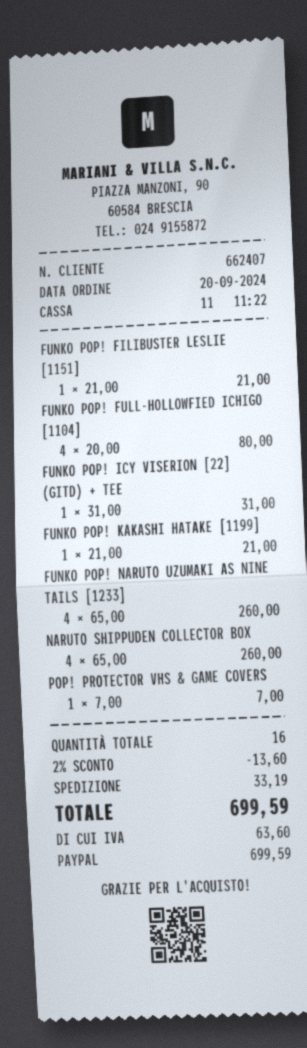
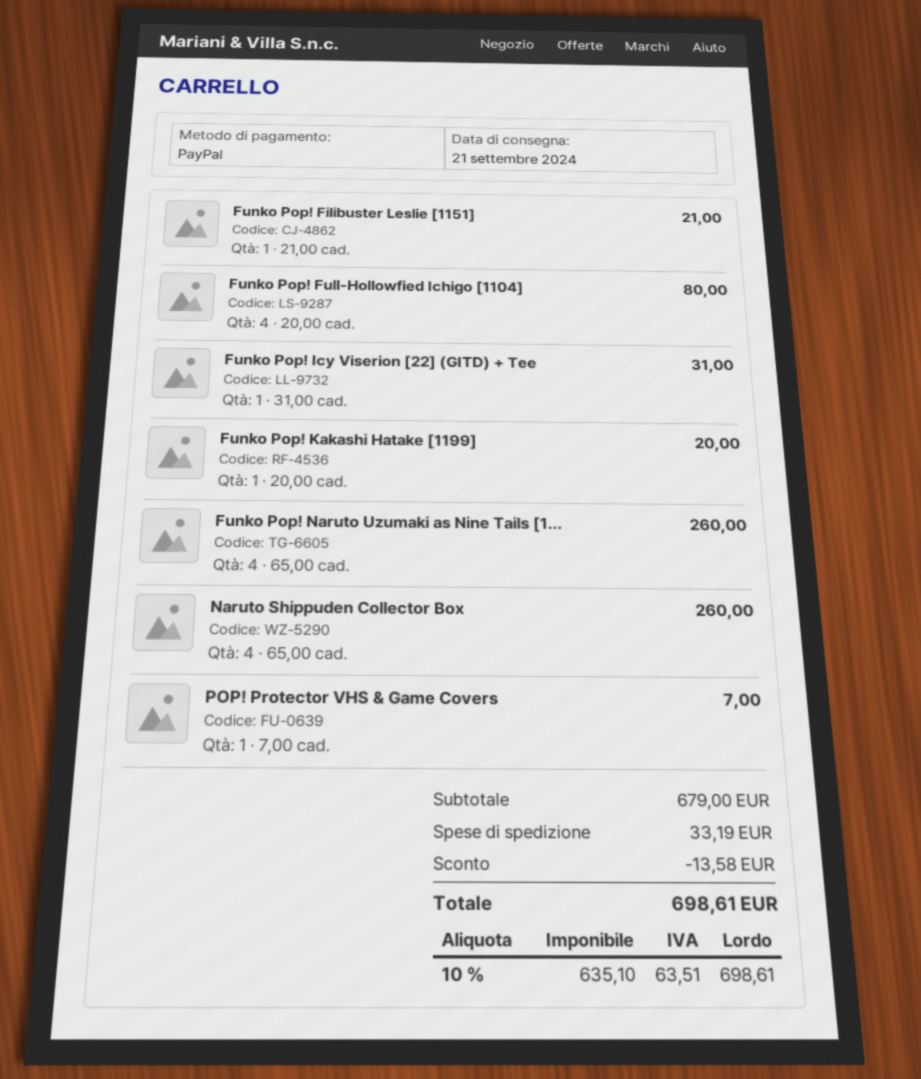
FUNKO POP! KAKASHI HATAKE [1199]: 1 x 21.00 = 21.00 -> 1 x 20.00 = 20.00
discount: 13.60 -> 13.58
tax: 63.60 -> 63.51
total: 699.59 -> 698.61

